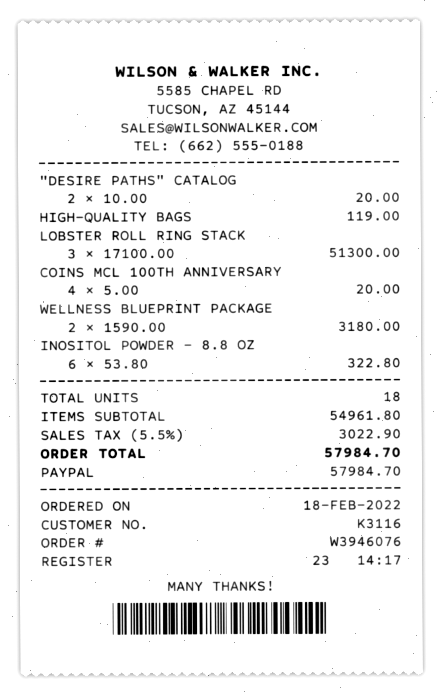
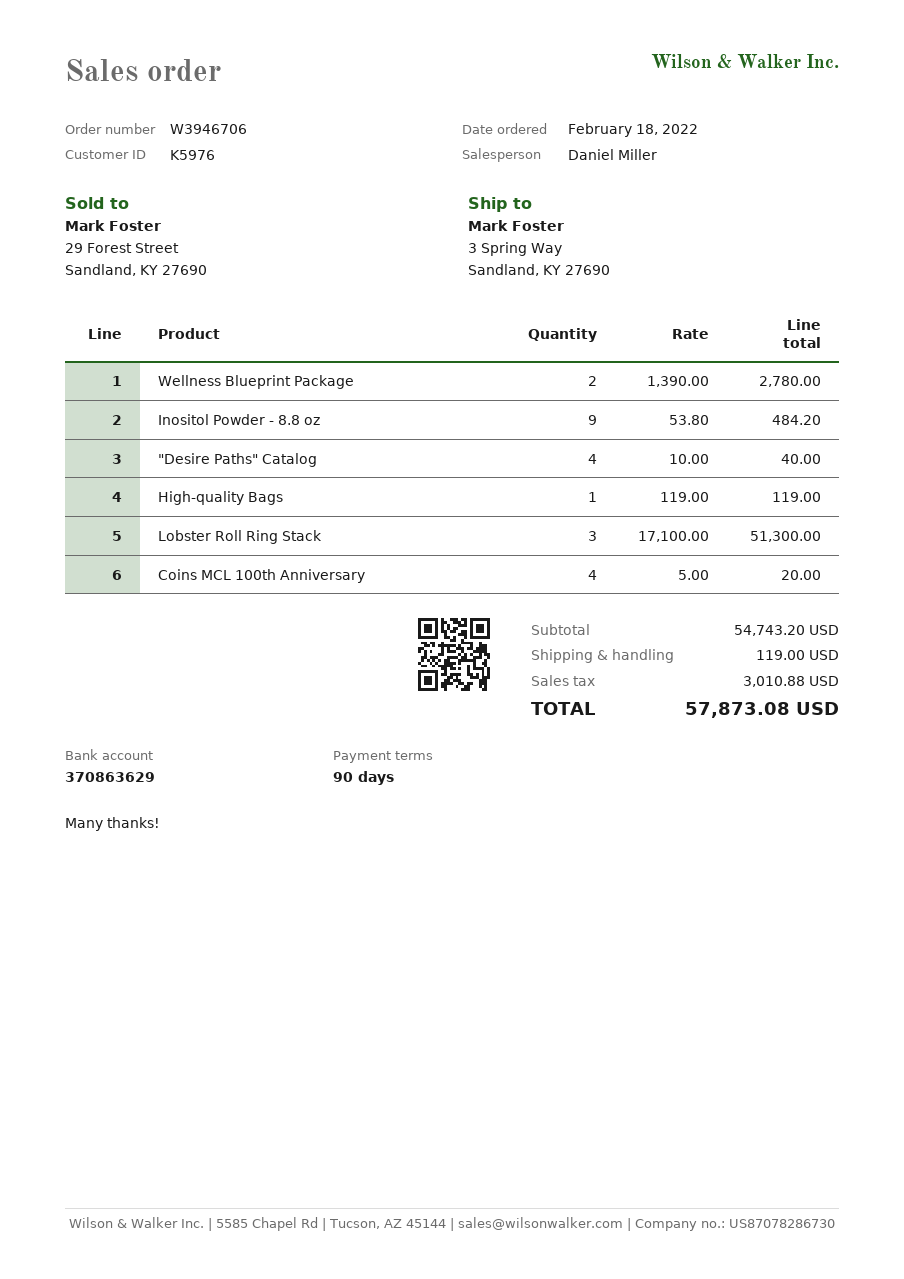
order number: W3946076 -> W3946706
customer number: K3116 -> K5976
"DESIRE PATHS" CATALOG: 2 x 10.00 = 20.00 -> 4 x 10.00 = 40.00
WELLNESS BLUEPRINT PACKAGE: 2 x 1590.00 = 3180.00 -> 2 x 1390.00 = 2780.00
INOSITOL POWDER - 8.8 OZ: 6 x 53.80 = 322.80 -> 9 x 53.80 = 484.20
subtotal: 54961.80 -> 54743.20
shipping: none -> 119.00
tax: 3022.90 -> 3010.88
total: 57984.70 -> 57873.08

